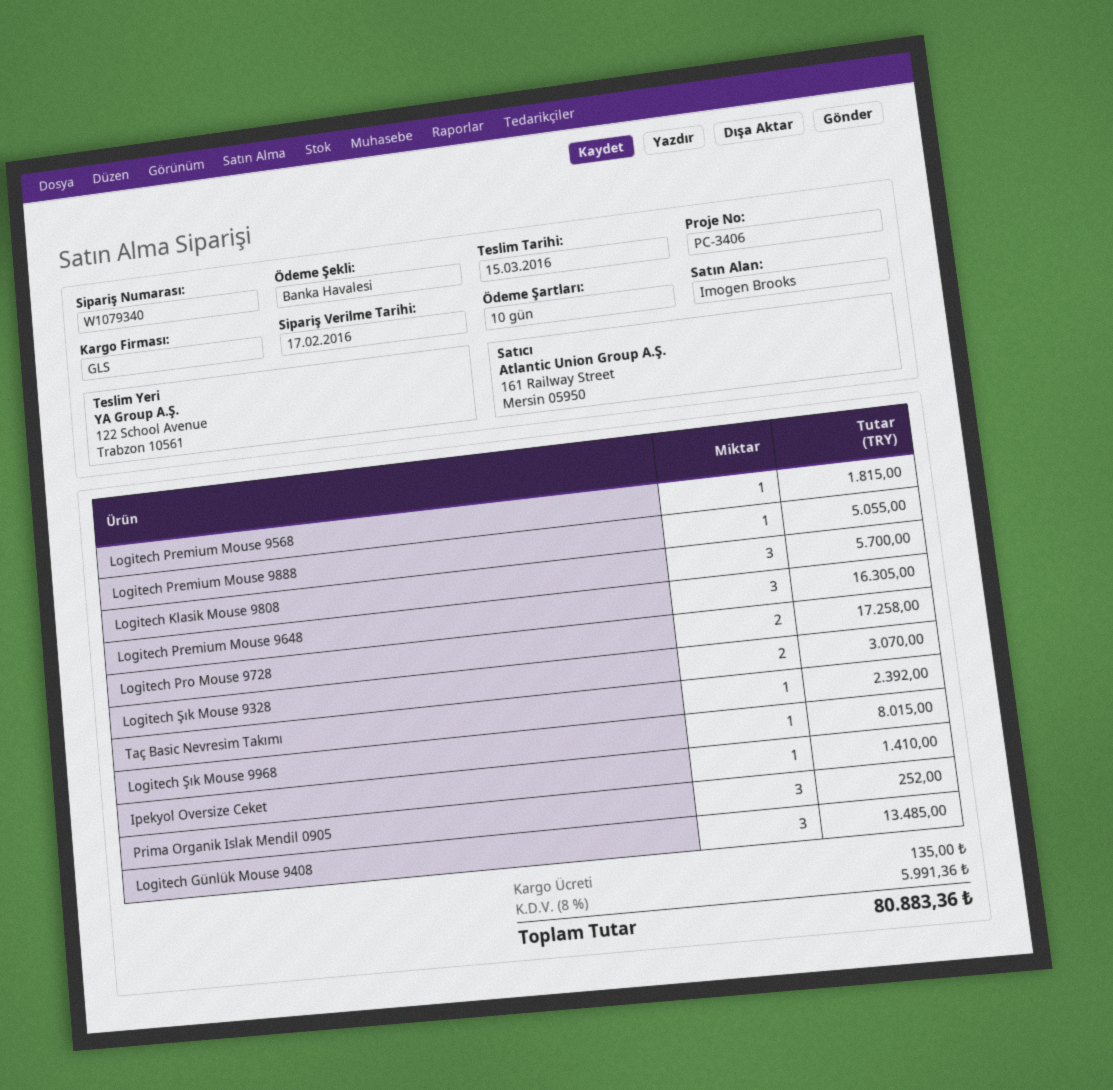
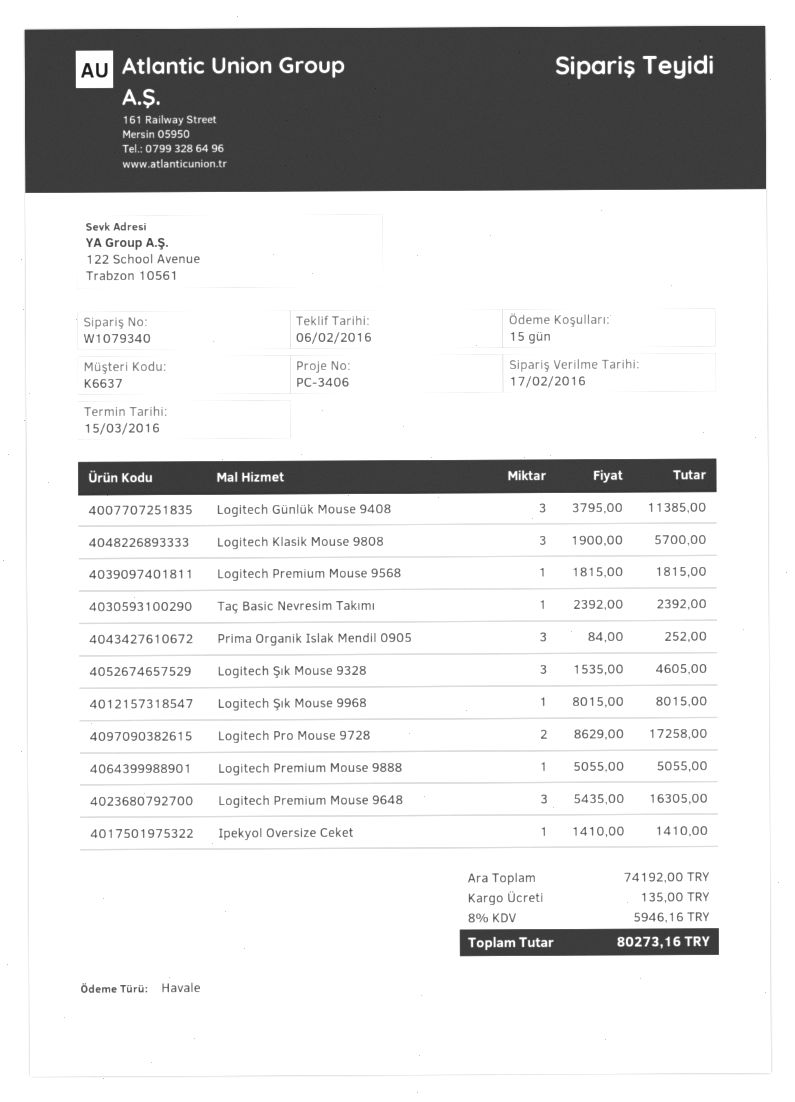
payment terms: 10 days -> 15 days
Logitech Şık Mouse 9328: 2 for 3070.00 -> 3 for 4605.00
Logitech Günlük Mouse 9408: 3 for 13485.00 -> 3 for 11385.00
tax: 8% = 5991.36 -> 8% = 5946.16
total: 80883.36 -> 80273.16

